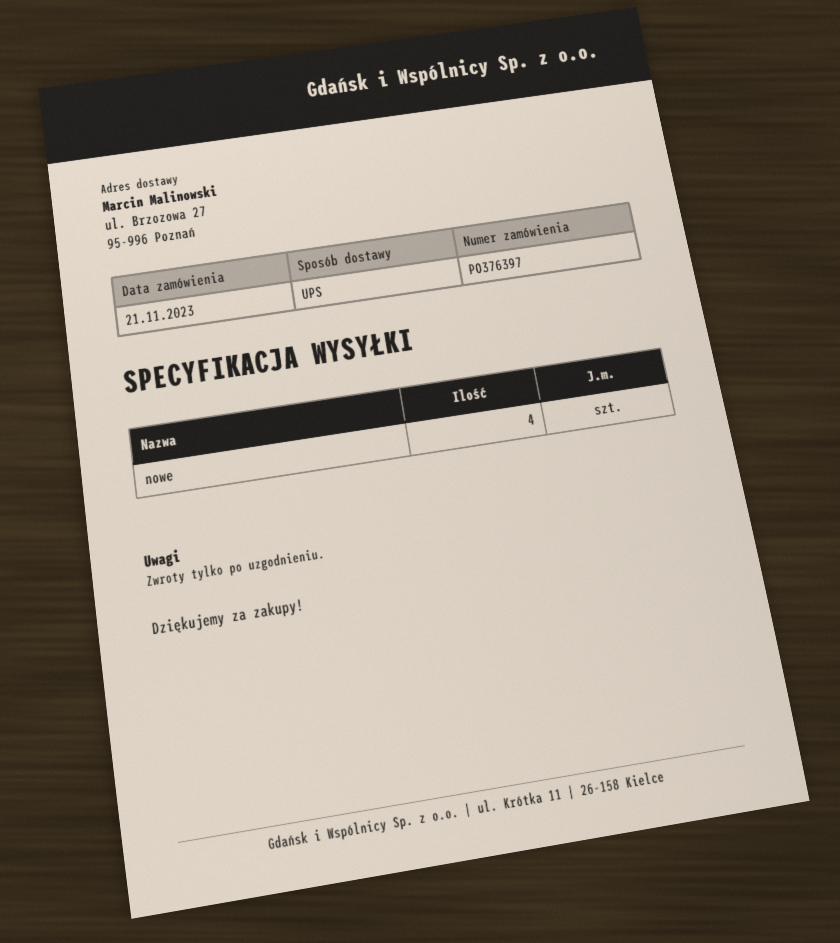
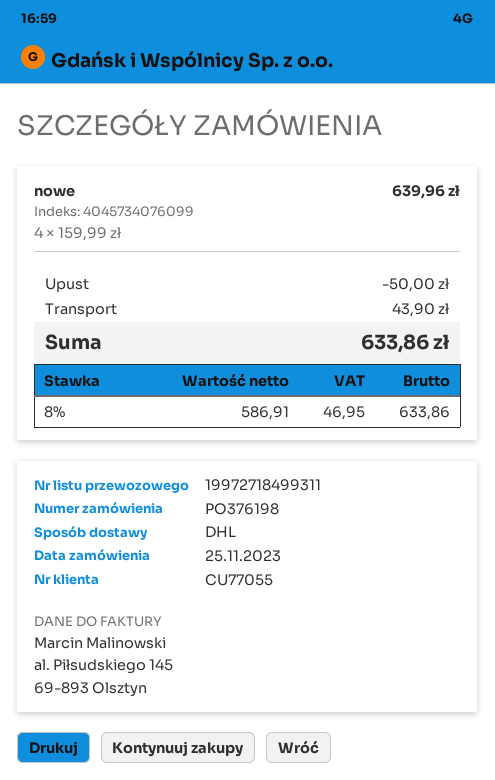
order number: PO376397 -> PO376198
order date: 2023-11-21 -> 2023-11-25
shipping method: UPS -> DHL

